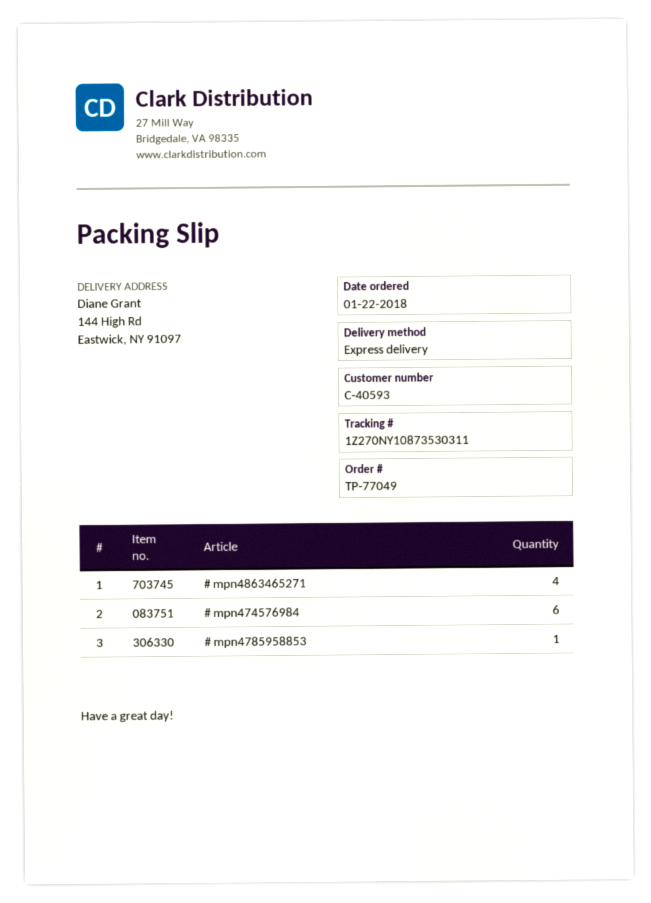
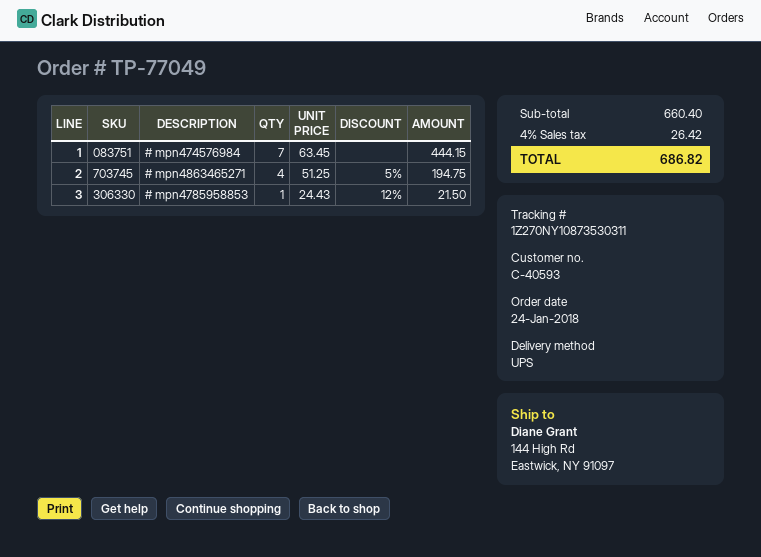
order date: 2018-01-22 -> 2018-01-24
shipping method: express -> UPS
# mpn474576984: 6 -> 7

